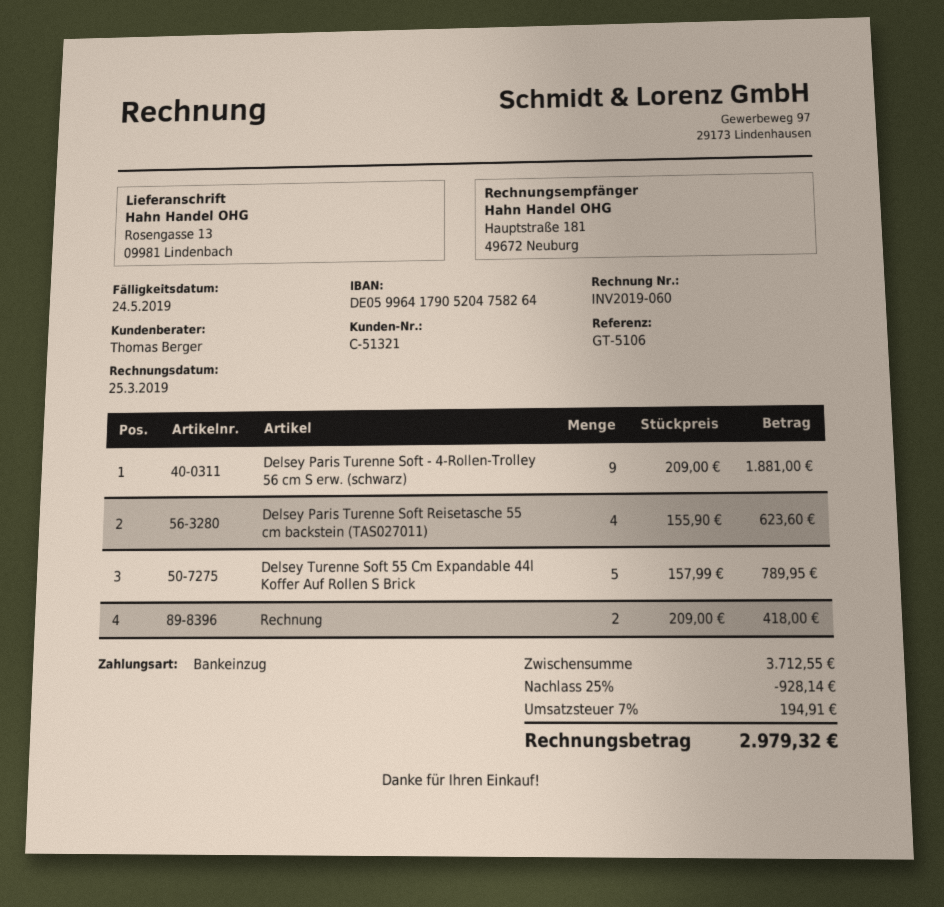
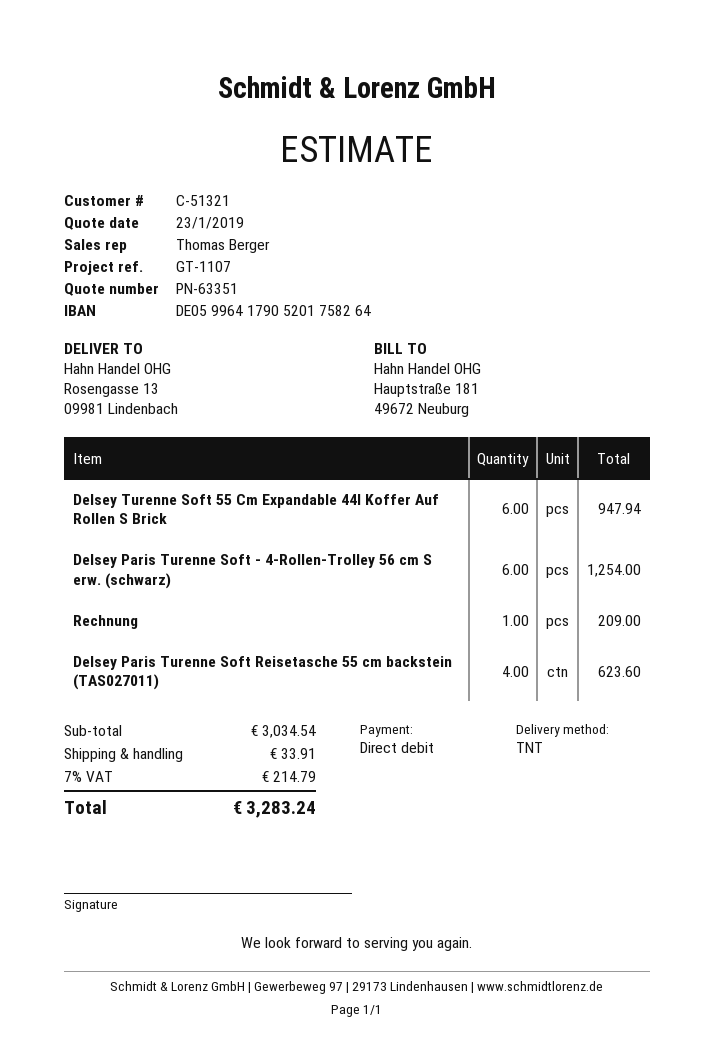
reference: GT-5106 -> GT-1107
bank account: DE05996417905204758264 -> DE05996417905201758264
Delsey Paris Turenne Soft - 4-Rollen-Trolley 56 cm S erw. (schwarz): 9 for 1881.00 -> 6 for 1254.00
Delsey Turenne Soft 55 Cm Expandable 44l Koffer Auf Rollen S Brick: 5 for 789.95 -> 6 for 947.94
Rechnung: 2 for 418.00 -> 1 for 209.00
subtotal: 3712.55 -> 3034.54
discount: 25% = 928.14 -> none
shipping: none -> 33.91
tax: 7% = 194.91 -> 7% = 214.79
total: 2979.32 -> 3283.24

